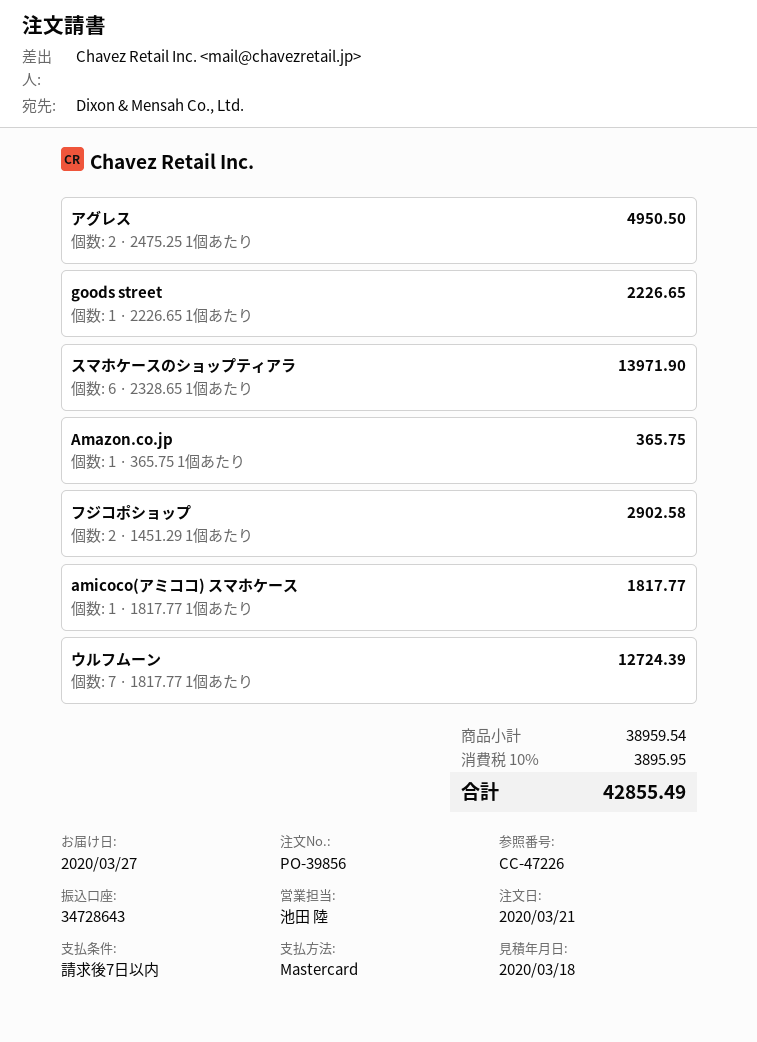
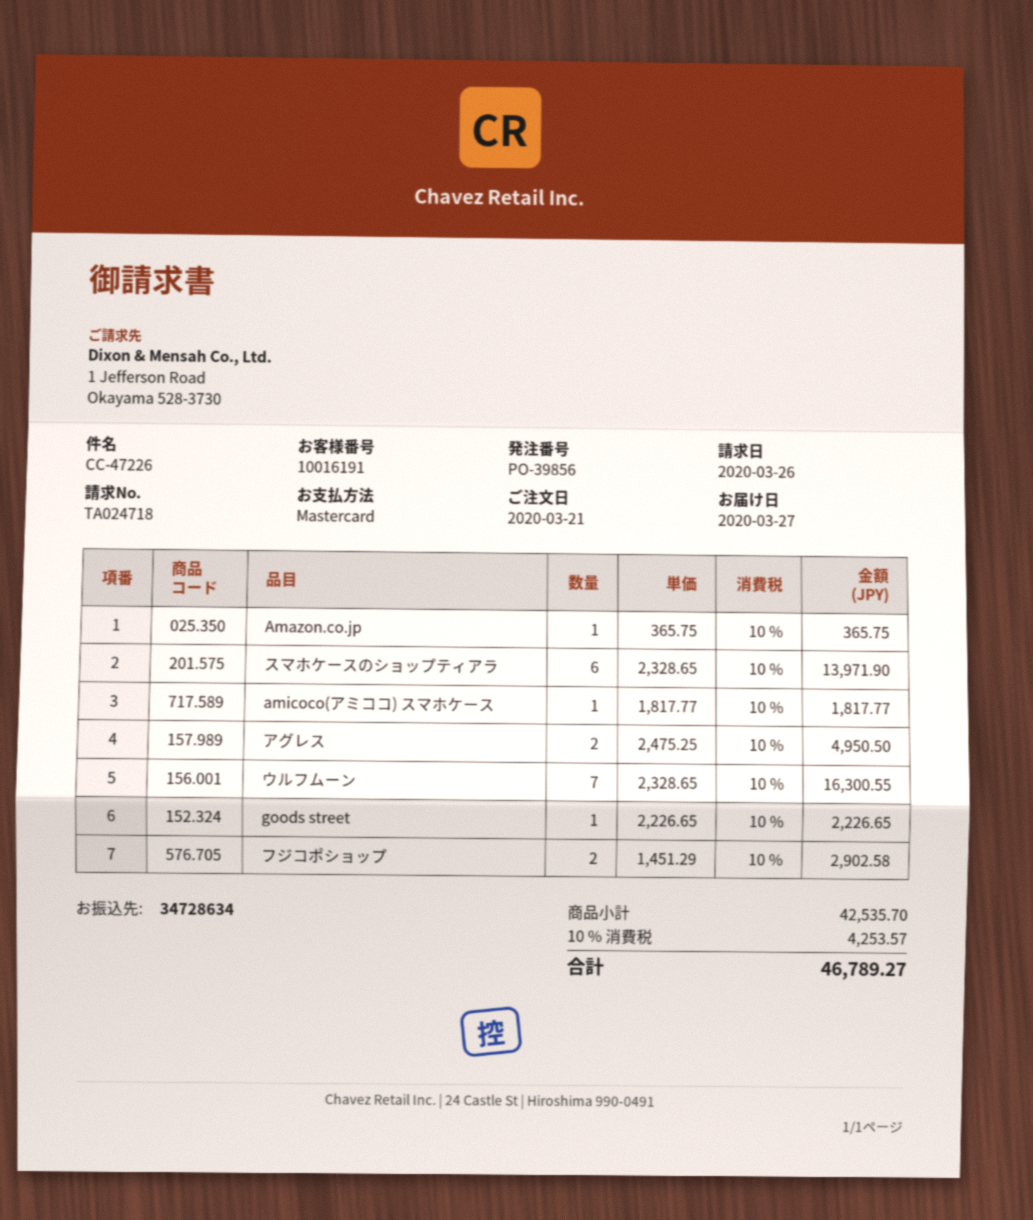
bank account: 34728643 -> 34728634
ウルフムーン: 7 x 1817.77 = 12724.39 -> 7 x 2328.65 = 16300.55
subtotal: 38959.54 -> 42535.70
tax: 10% = 3895.95 -> 10% = 4253.57
total: 42855.49 -> 46789.27

